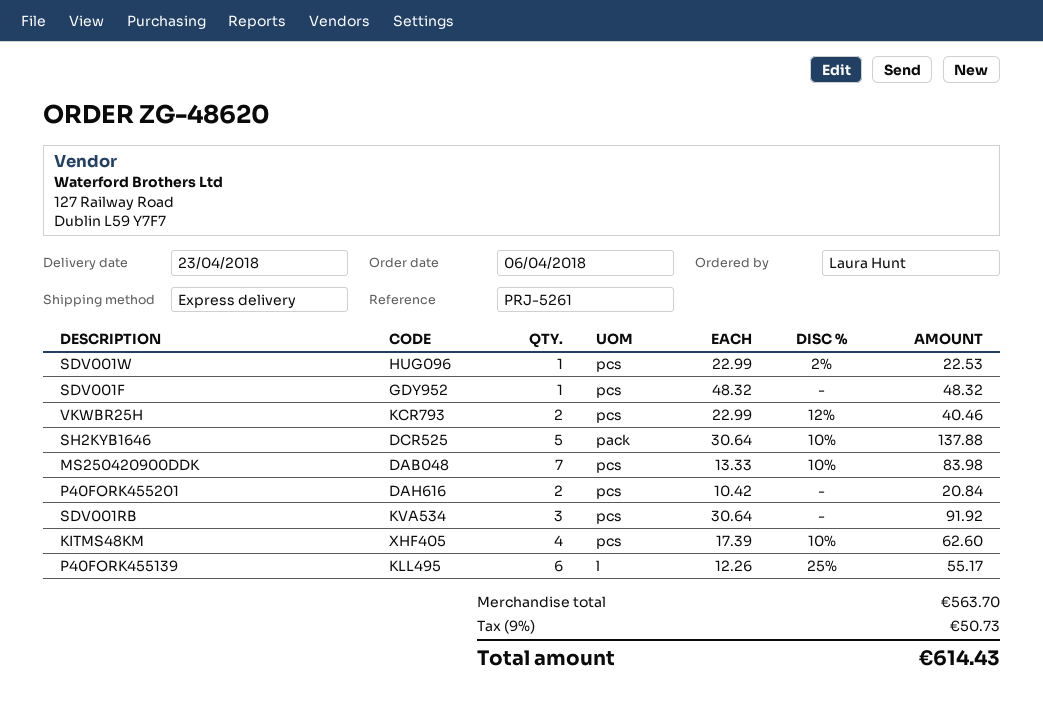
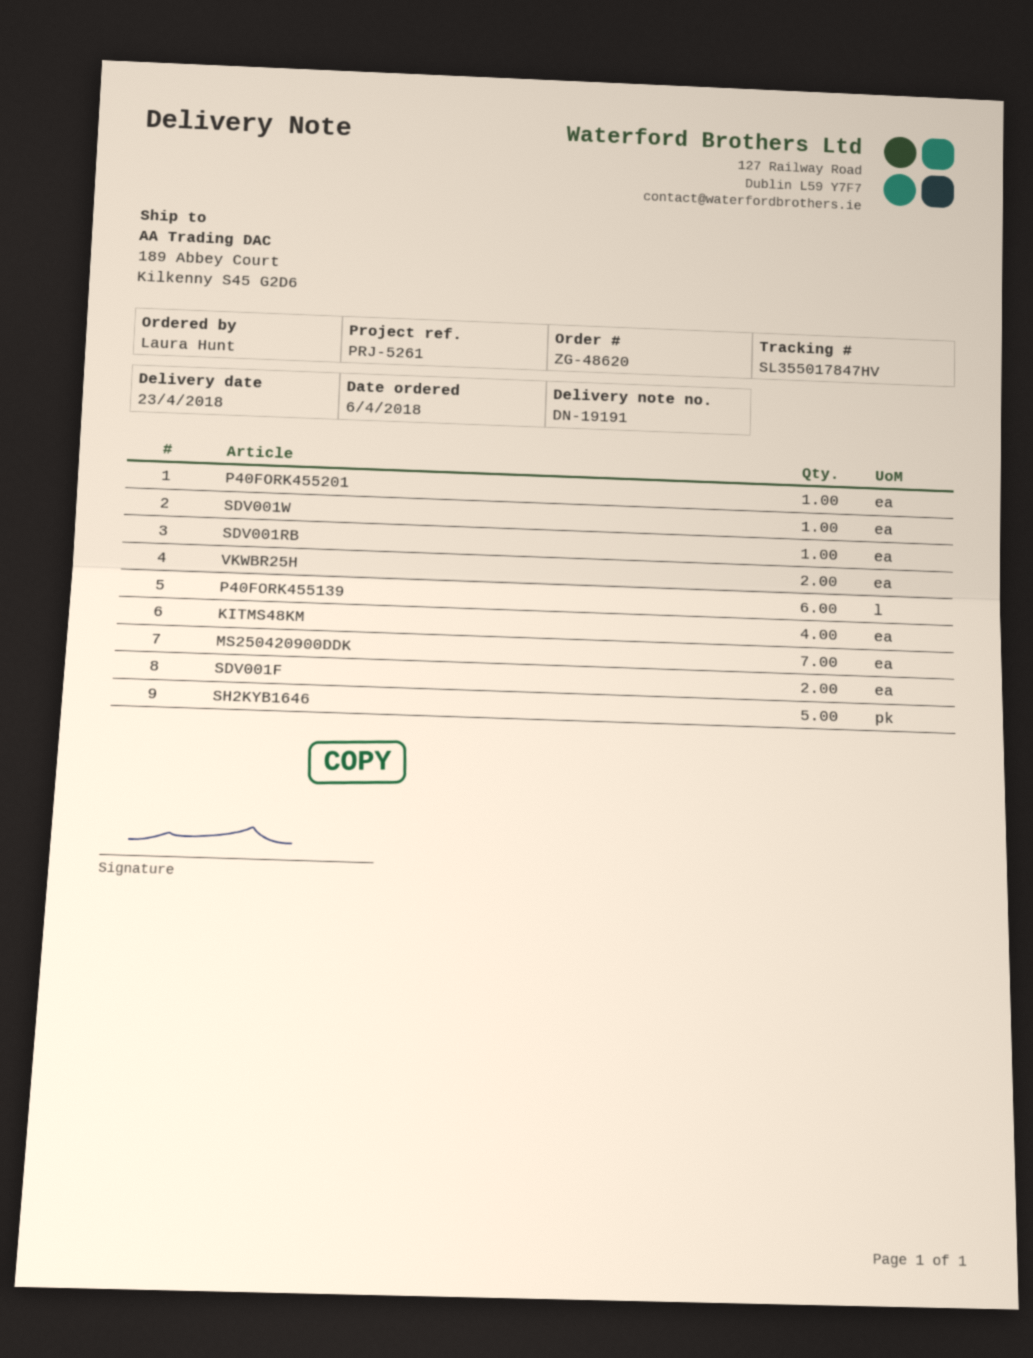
SDV001F: 1 -> 2
P40FORK455201: 2 -> 1
SDV001RB: 3 -> 1

